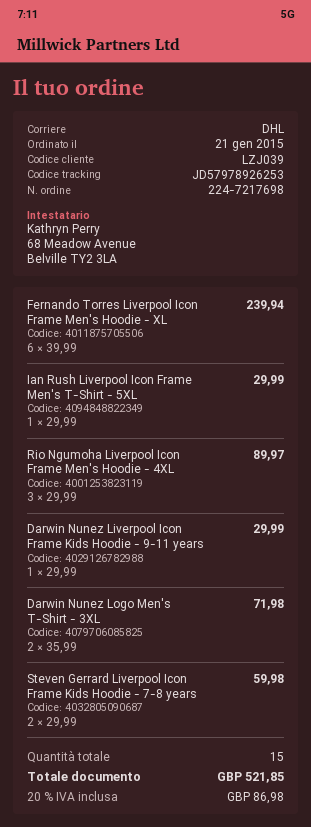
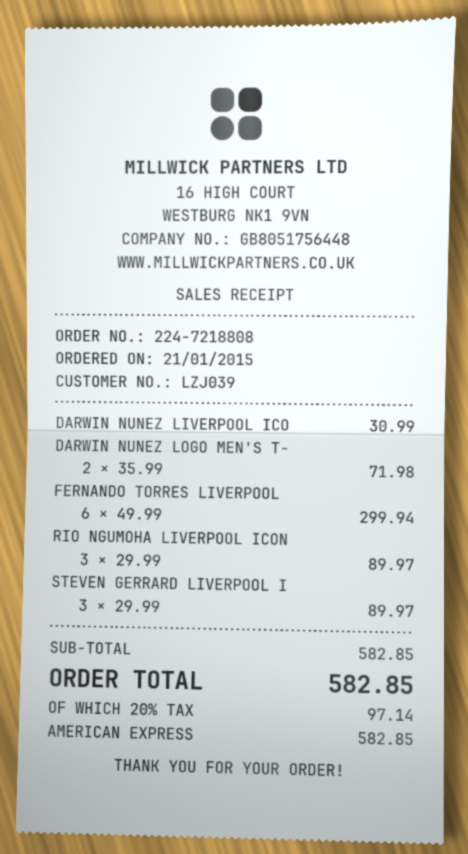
order number: 224-7217698 -> 224-7218808
Fernando Torres Liverpool Icon Frame Men's Hoodie - XL: 6 x 39.99 = 239.94 -> 6 x 49.99 = 299.94
Ian Rush Liverpool Icon Frame Men's T-Shirt - 5XL: 1 x 29.99 = 29.99 -> none
Darwin Nunez Liverpool Icon Frame Kids Hoodie - 9-11 years: 1 x 29.99 = 29.99 -> 1 x 30.99 = 30.99
Steven Gerrard Liverpool Icon Frame Kids Hoodie - 7-8 years: 2 x 29.99 = 59.98 -> 3 x 29.99 = 89.97
tax: 20% = 86.98 -> 20% = 97.14
total: 521.85 -> 582.85

